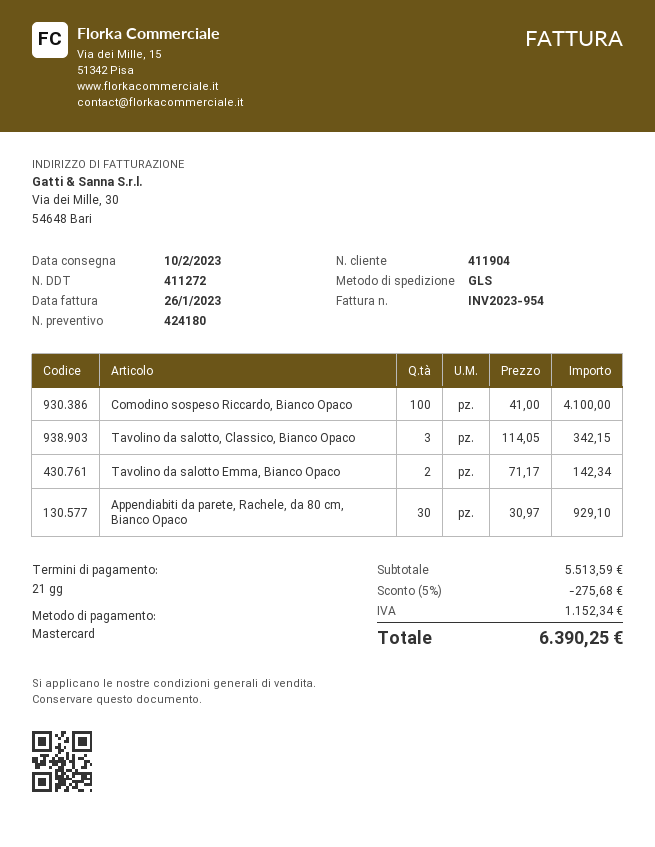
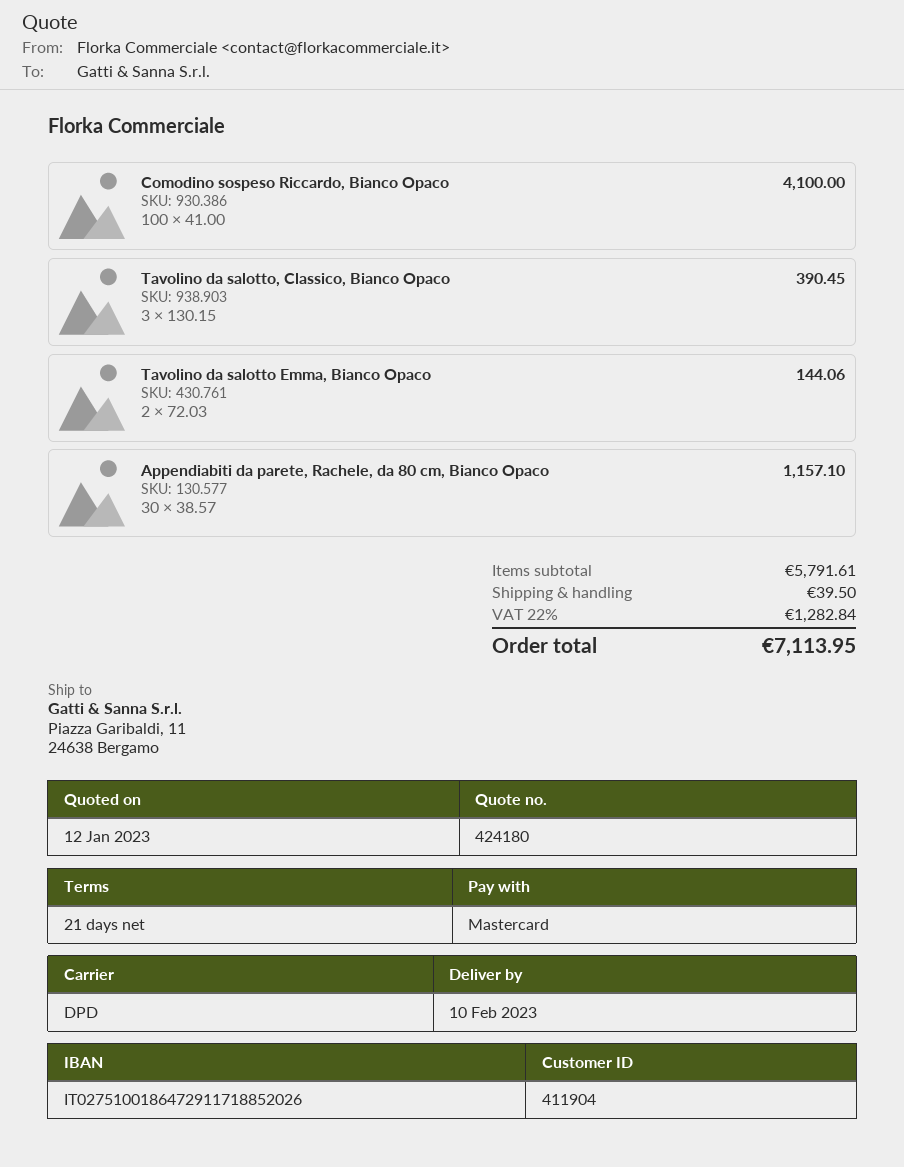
shipping method: GLS -> DPD
Tavolino da salotto, Classico, Bianco Opaco: 3 x 114.05 = 342.15 -> 3 x 130.15 = 390.45
Tavolino da salotto Emma, Bianco Opaco: 2 x 71.17 = 142.34 -> 2 x 72.03 = 144.06
Appendiabiti da parete, Rachele, da 80 cm, Bianco Opaco: 30 x 30.97 = 929.10 -> 30 x 38.57 = 1157.10
subtotal: 5513.59 -> 5791.61
discount: 5% = 275.68 -> none
shipping: none -> 39.50
tax: 1152.34 -> 1282.84
total: 6390.25 -> 7113.95

